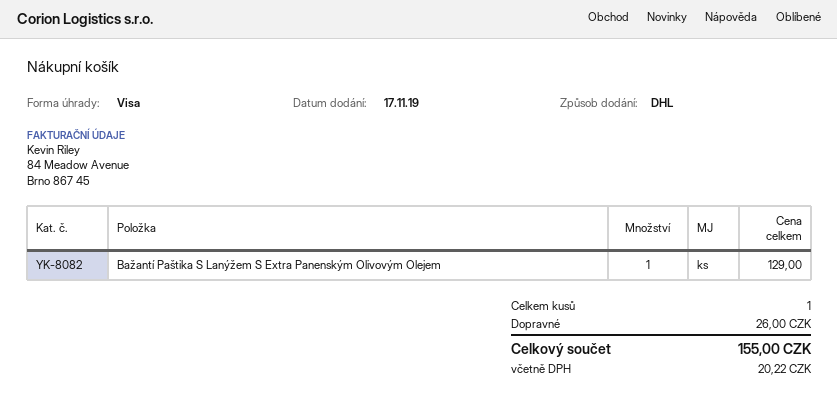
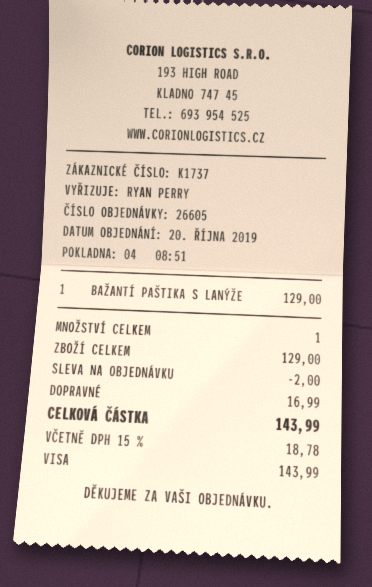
discount: none -> 2.00
shipping: 26.00 -> 16.99
tax: 20.22 -> 18.78
total: 155.00 -> 143.99

